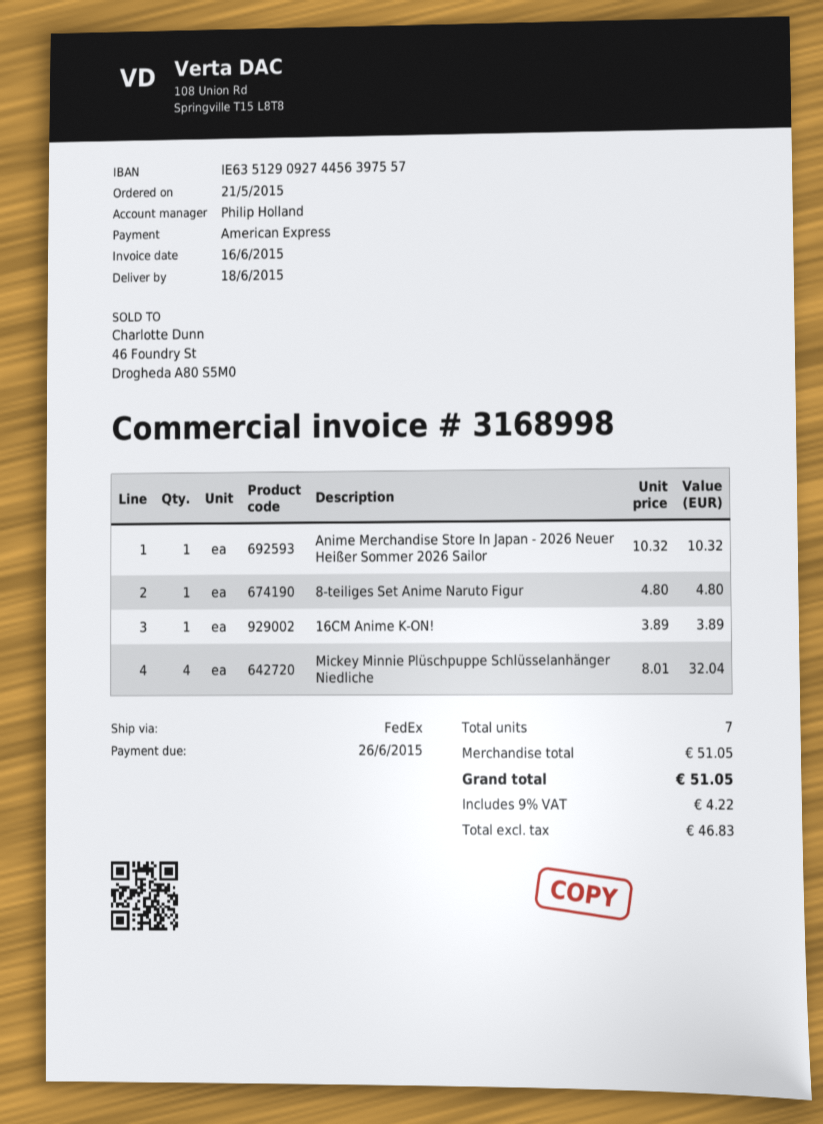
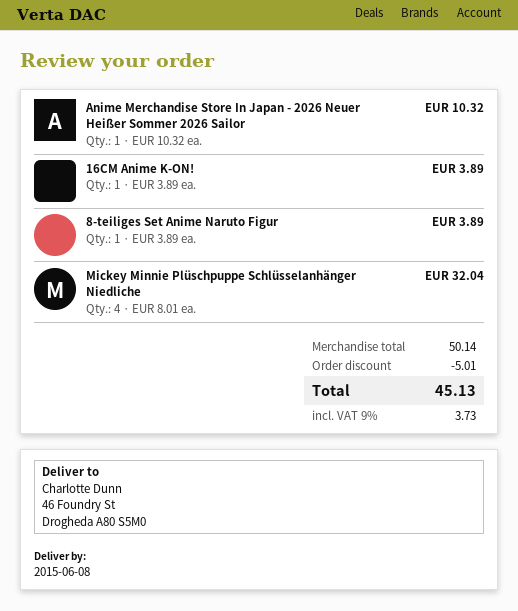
delivery date: 2015-06-18 -> 2015-06-08
8-teiliges Set Anime Naruto Figur: 1 x 4.80 = 4.80 -> 1 x 3.89 = 3.89
subtotal: 51.05 -> 50.14
discount: none -> 5.01
tax: 9% = 4.22 -> 9% = 3.73
total: 51.05 -> 45.13

